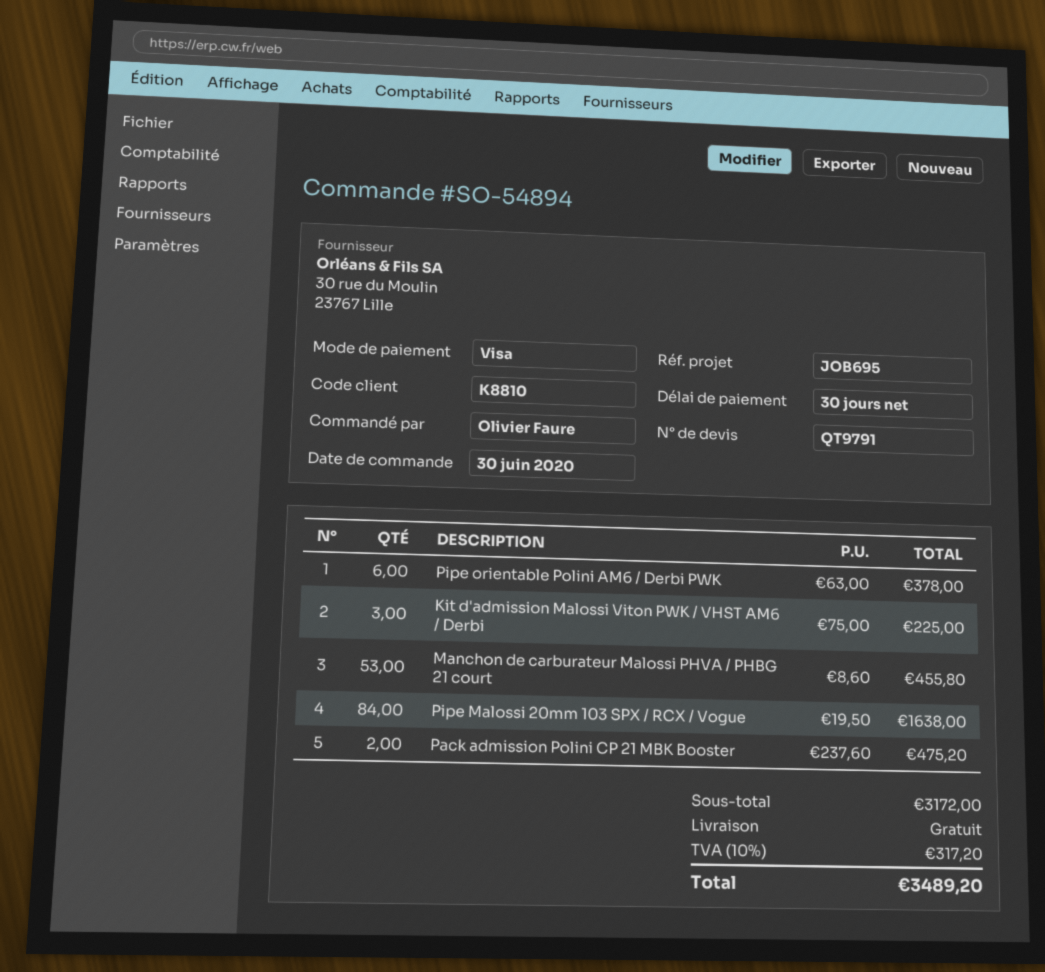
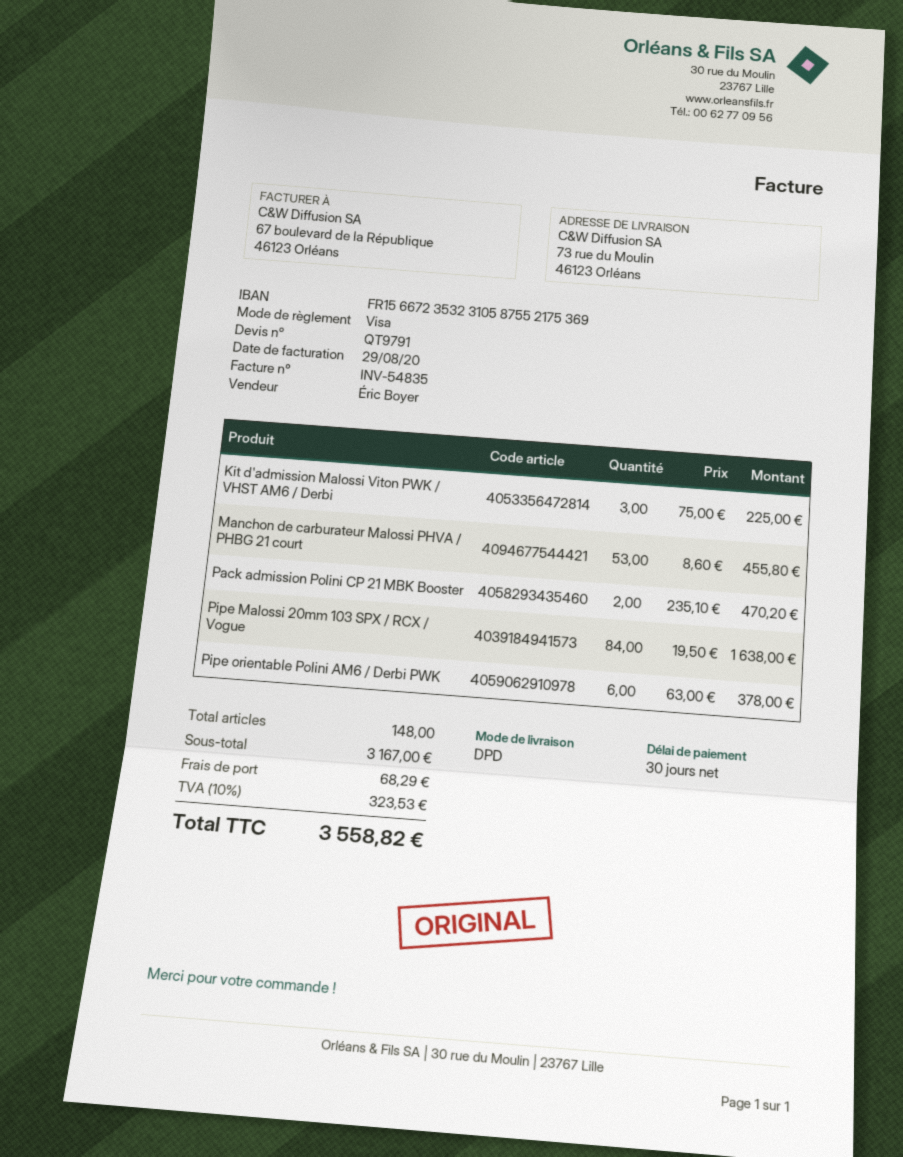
Pack admission Polini CP 21 MBK Booster: 2 x 237.60 = 475.20 -> 2 x 235.10 = 470.20
subtotal: 3172.00 -> 3167.00
shipping: 0.00 -> 68.29
tax: 10% = 317.20 -> 10% = 323.53
total: 3489.20 -> 3558.82

